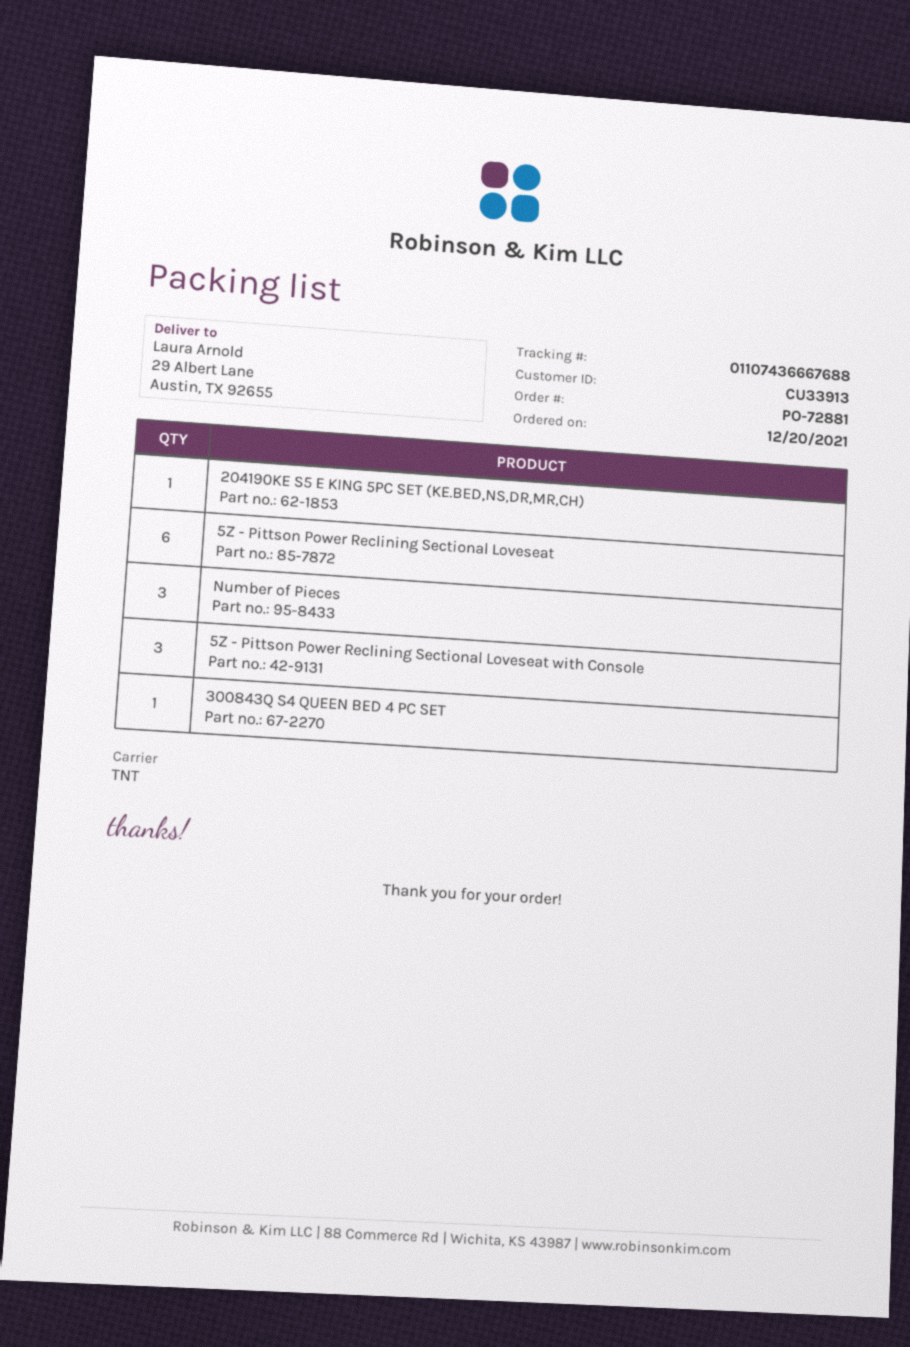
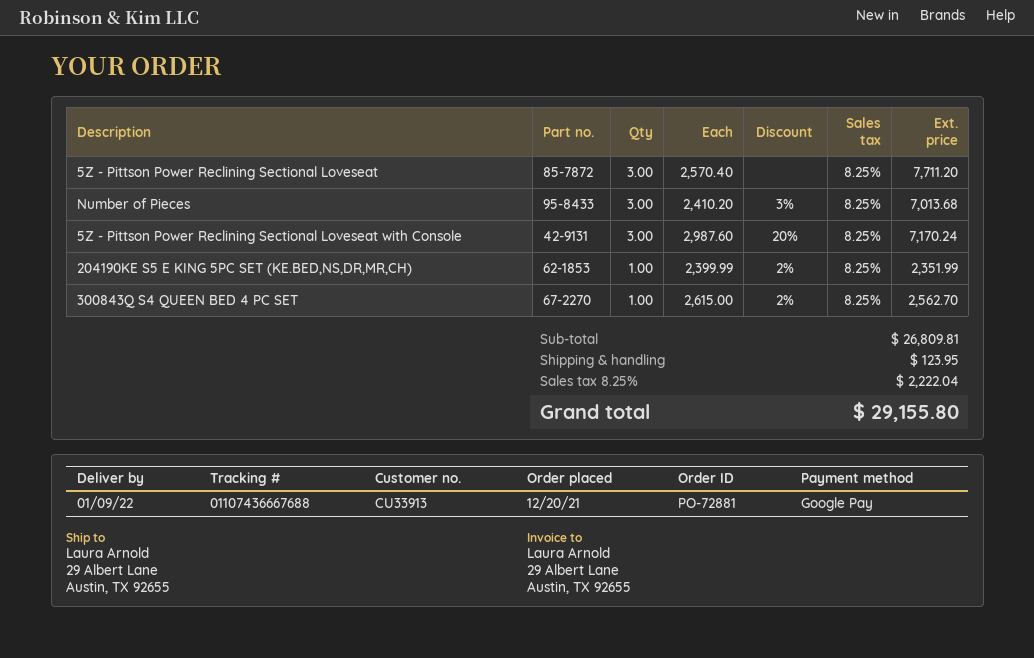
5Z - Pittson Power Reclining Sectional Loveseat: 6 -> 3

